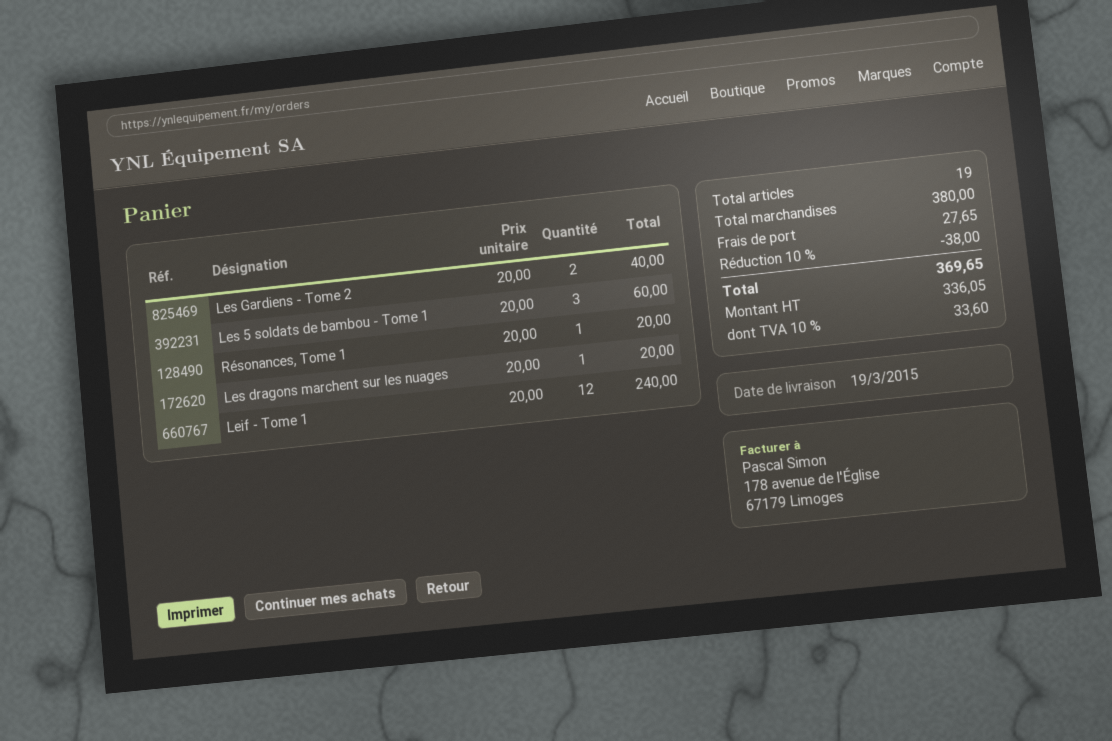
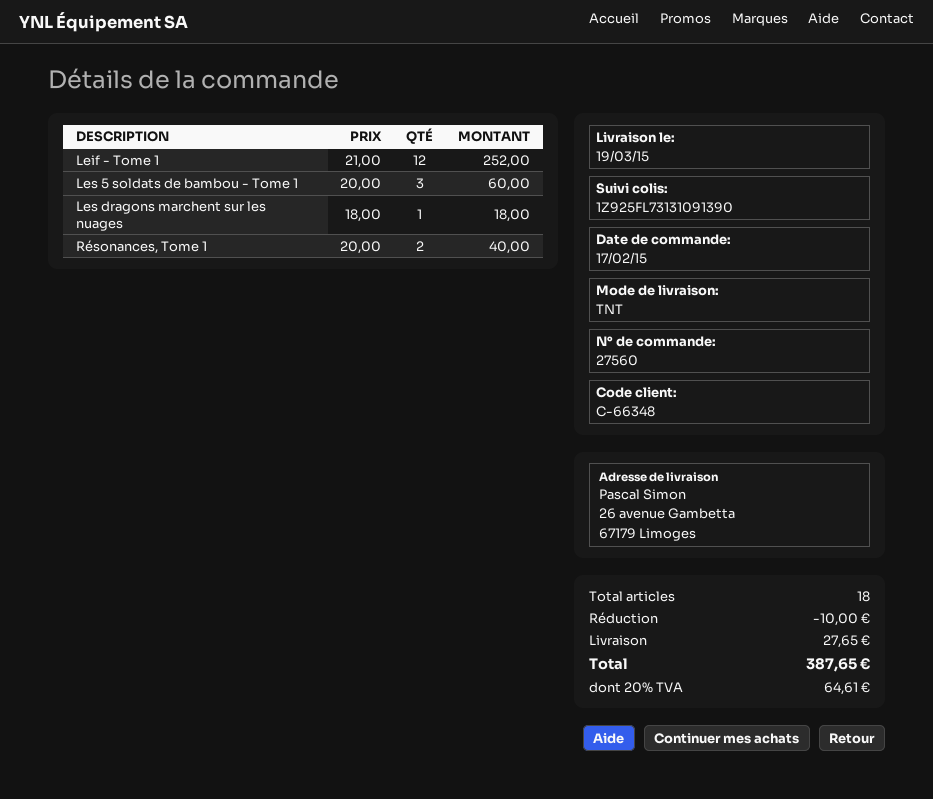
Les Gardiens - Tome 2: 2 x 20.00 = 40.00 -> none
Résonances, Tome 1: 1 x 20.00 = 20.00 -> 2 x 20.00 = 40.00
Les dragons marchent sur les nuages: 1 x 20.00 = 20.00 -> 1 x 18.00 = 18.00
Leif - Tome 1: 12 x 20.00 = 240.00 -> 12 x 21.00 = 252.00
total quantity: 19 -> 18
discount: 38.00 -> 10.00
tax: 10% = 33.60 -> 20% = 64.61
total: 369.65 -> 387.65

